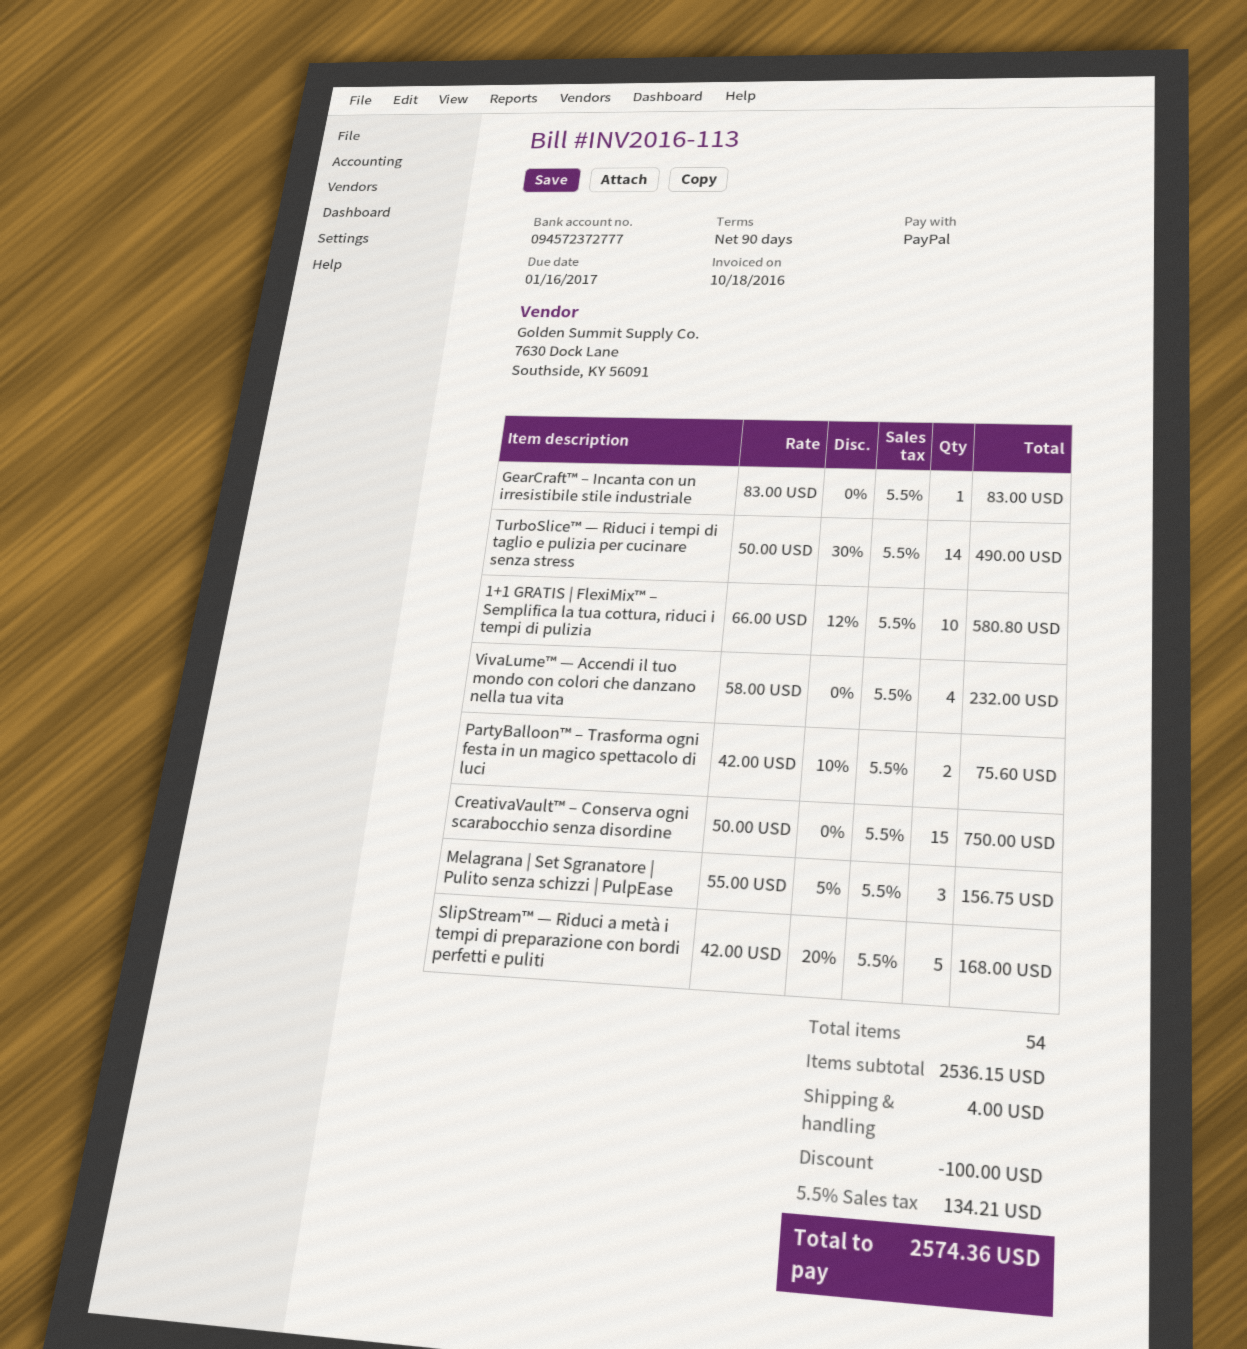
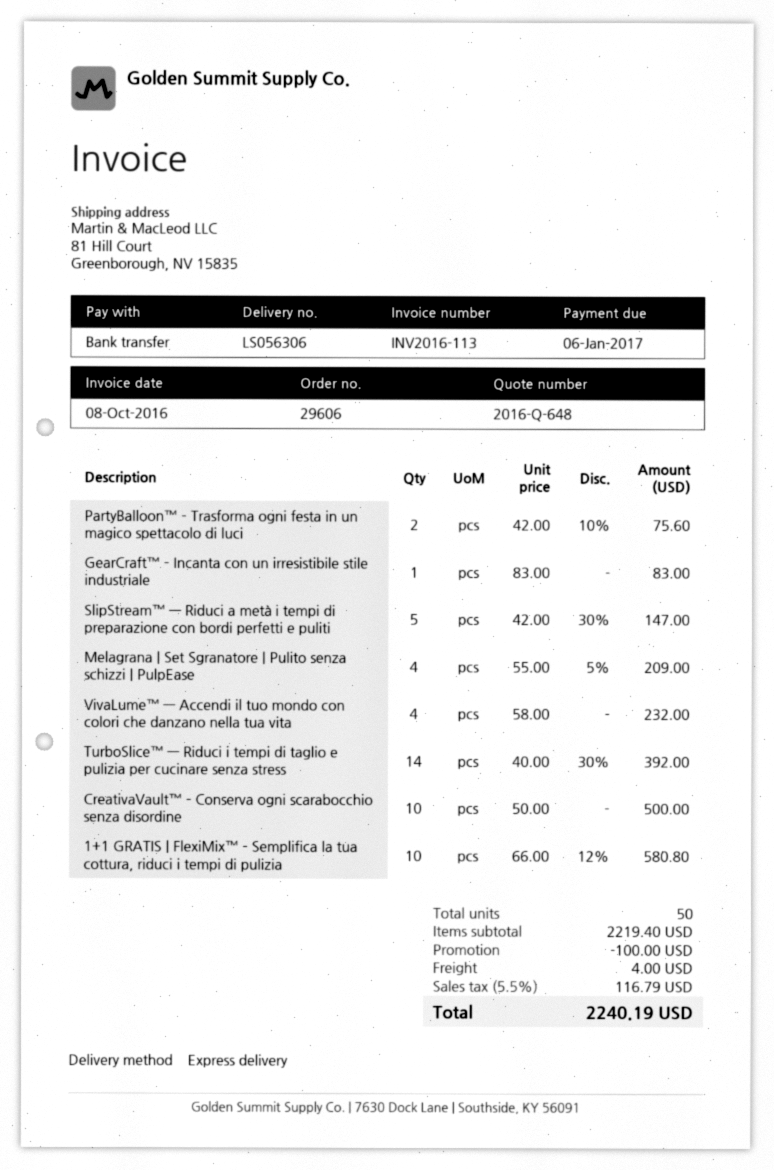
invoice date: 2016-10-18 -> 2016-10-08
due date: 2017-01-16 -> 2017-01-06
payment method: PayPal -> bank transfer
TurboSlice™ — Riduci i tempi di taglio e pulizia per cucinare senza stress: 14 x 50.00 - 30% = 490.00 -> 14 x 40.00 - 30% = 392.00
CreativaVault™ – Conserva ogni scarabocchio senza disordine: 15 x 50.00 = 750.00 -> 10 x 50.00 = 500.00
Melagrana | Set Sgranatore | Pulito senza schizzi | PulpEase: 3 x 55.00 - 5% = 156.75 -> 4 x 55.00 - 5% = 209.00
SlipStream™ — Riduci a metà i tempi di preparazione con bordi perfetti e puliti: 5 x 42.00 - 20% = 168.00 -> 5 x 42.00 - 30% = 147.00
total quantity: 54 -> 50
subtotal: 2536.15 -> 2219.40
tax: 5.5% = 134.21 -> 5.5% = 116.79
total: 2574.36 -> 2240.19

